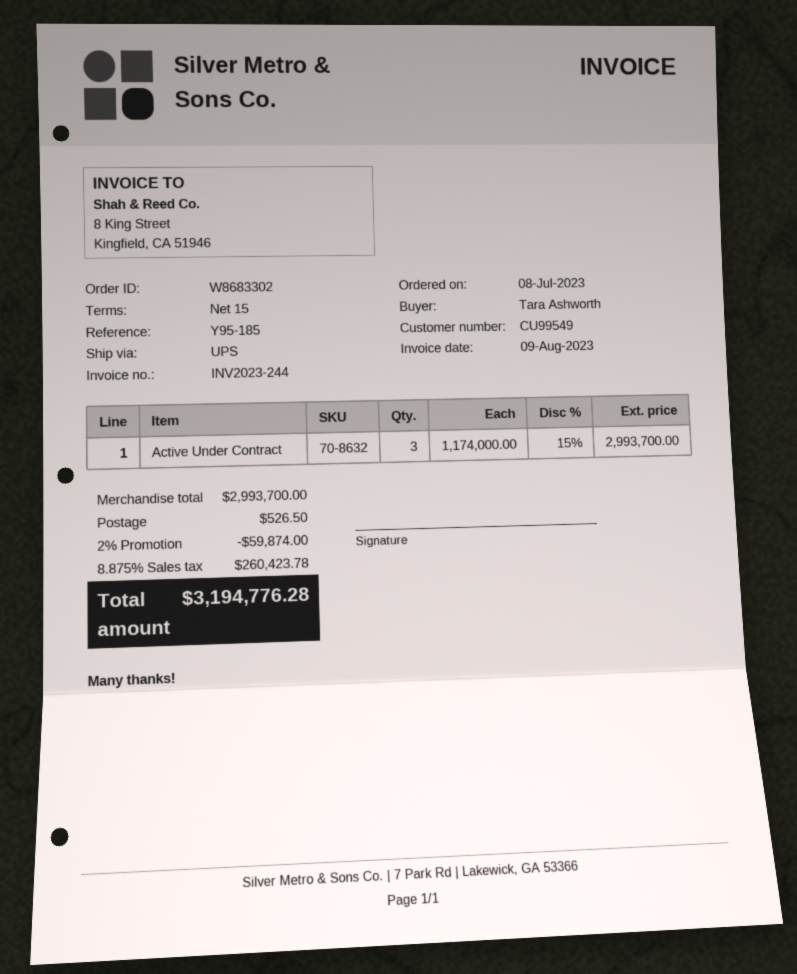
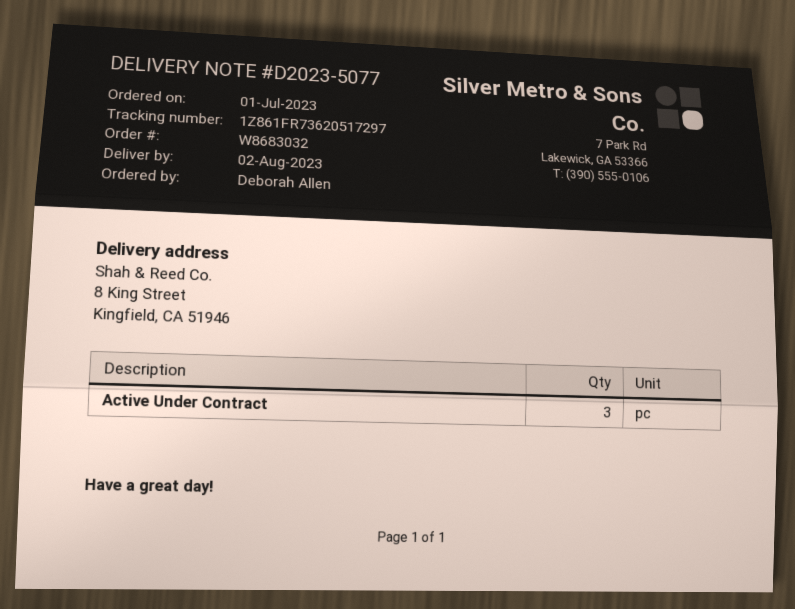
order number: W8683302 -> W8683032
order date: 2023-07-08 -> 2023-07-01
ordered by: Tara Ashworth -> Deborah Allen

